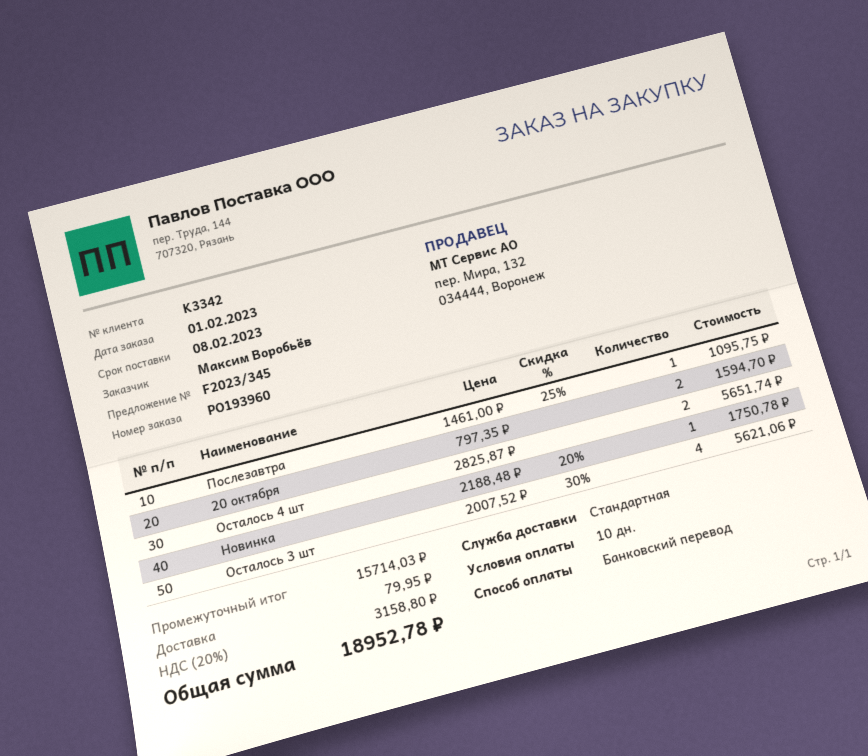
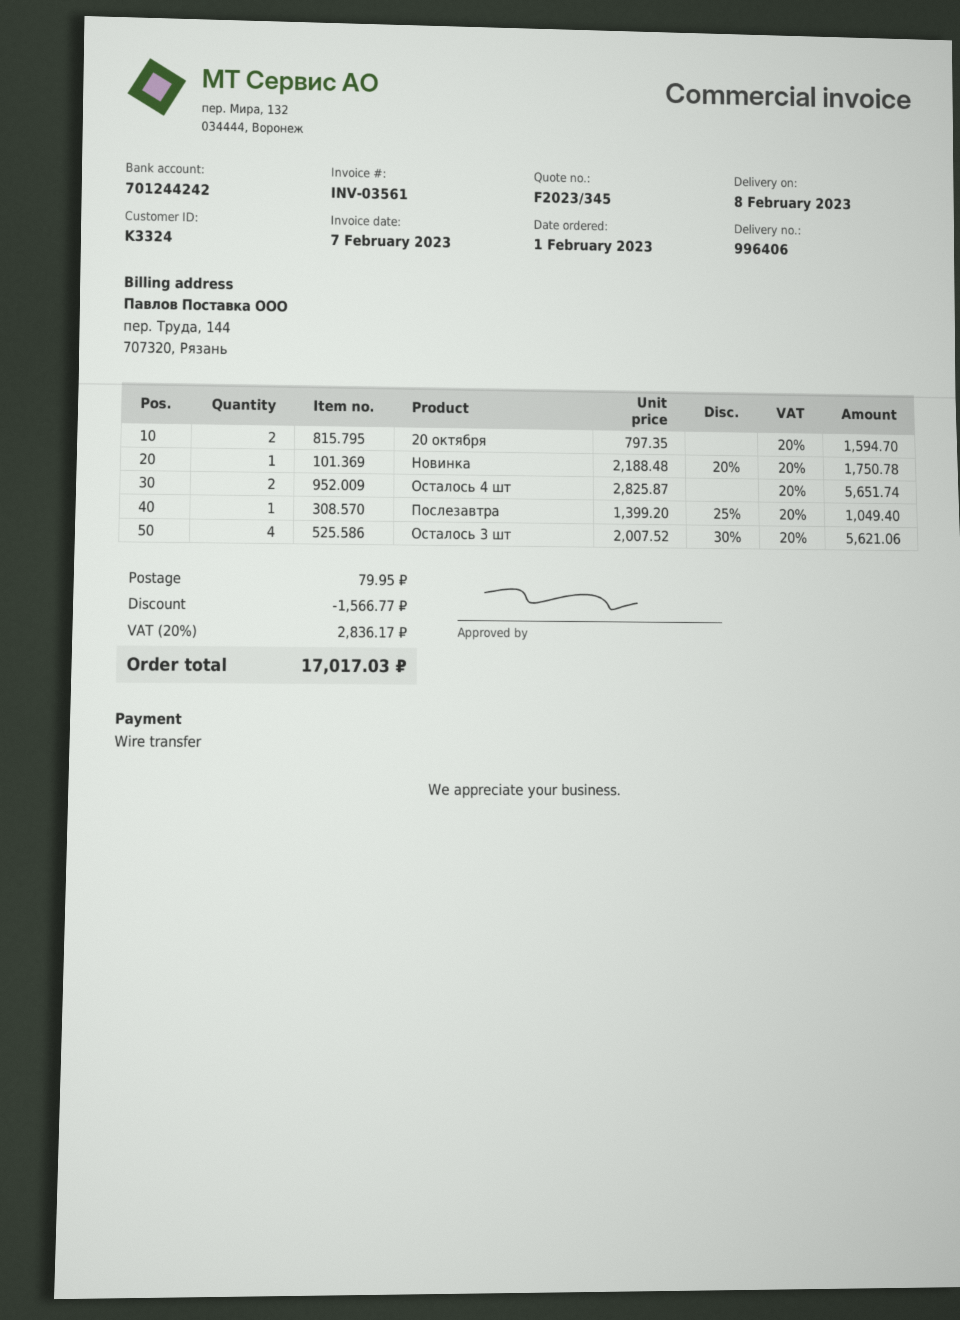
customer number: K3342 -> K3324
Послезавтра: 1 x 1461.00 - 25% = 1095.75 -> 1 x 1399.20 - 25% = 1049.40
discount: none -> 1566.77
tax: 20% = 3158.80 -> 20% = 2836.17
total: 18952.78 -> 17017.03

